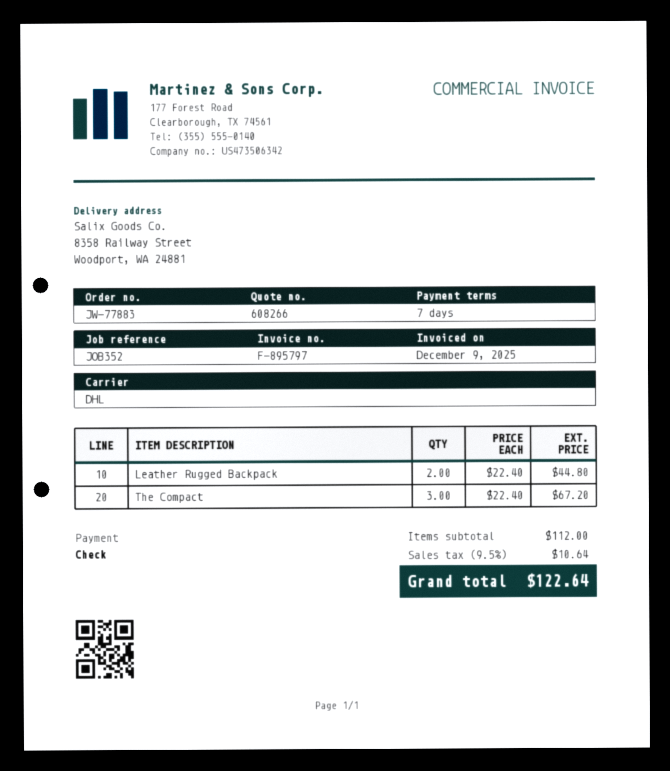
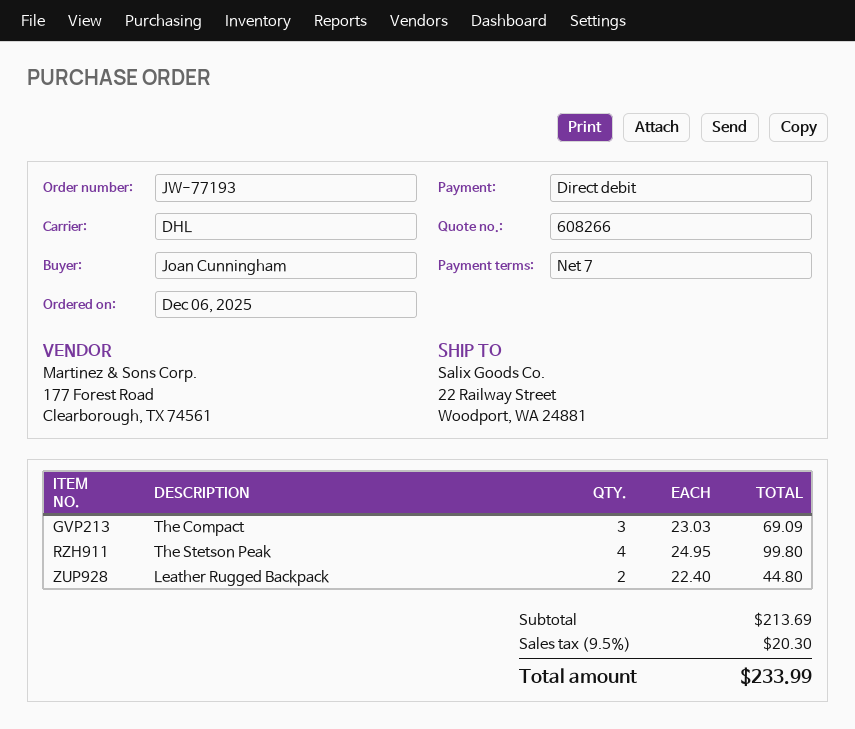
order number: JW-77883 -> JW-77193
payment method: cheque -> direct debit
ship to: 8358 Railway Street, Woodport, WA 24881 -> 22 Railway Street, Woodport, WA 24881
The Compact: 3 x 22.40 = 67.20 -> 3 x 23.03 = 69.09
The Stetson Peak: none -> 4 x 24.95 = 99.80
subtotal: 112.00 -> 213.69
tax: 9.5% = 10.64 -> 9.5% = 20.30
total: 122.64 -> 233.99

